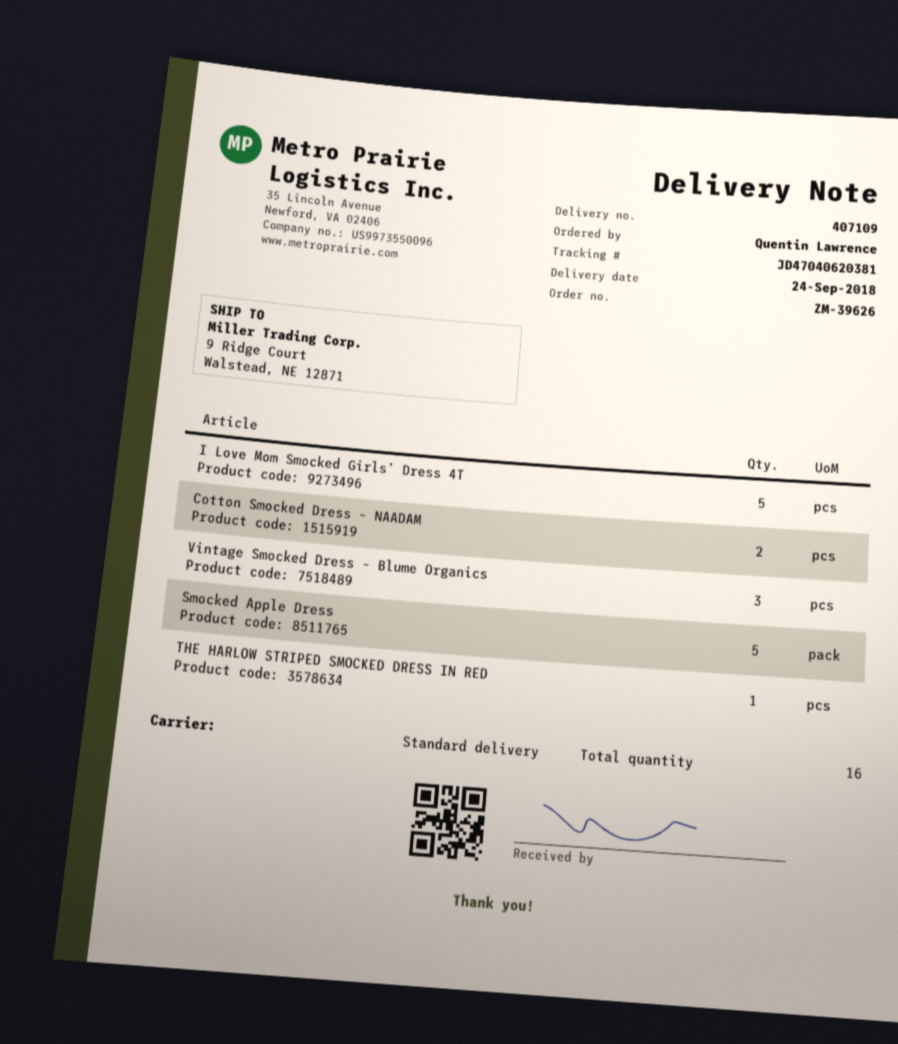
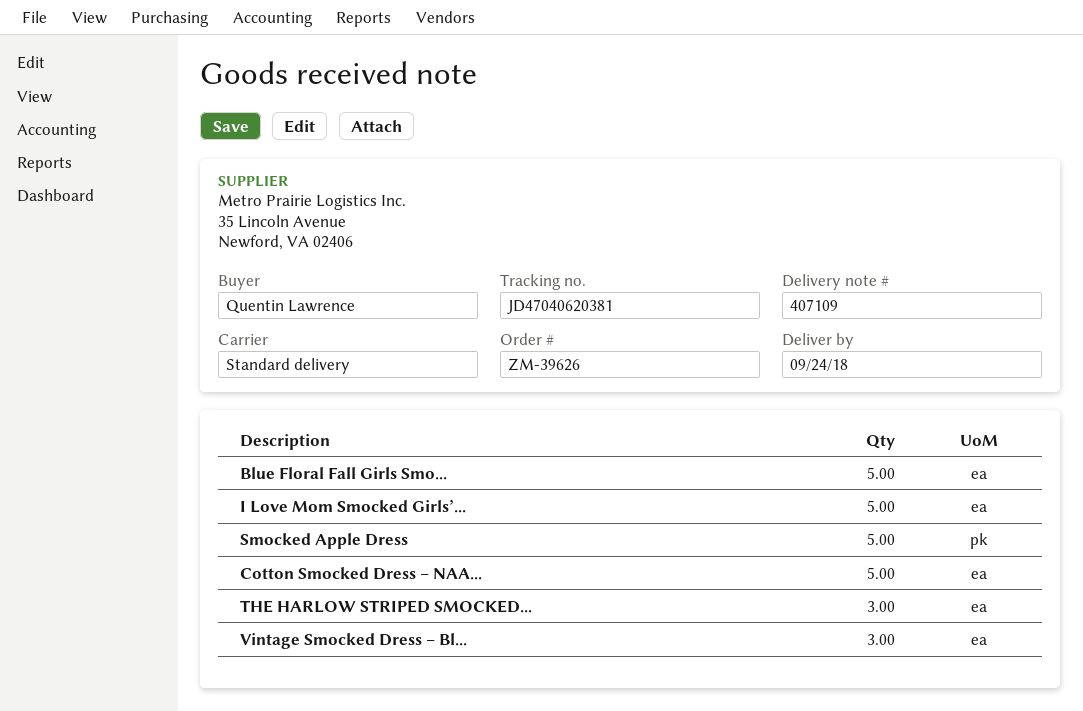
Cotton Smocked Dress – NAADAM: 2 -> 5
THE HARLOW STRIPED SMOCKED DRESS IN RED: 1 -> 3
Blue Floral Fall Girls Smo...: none -> 5

